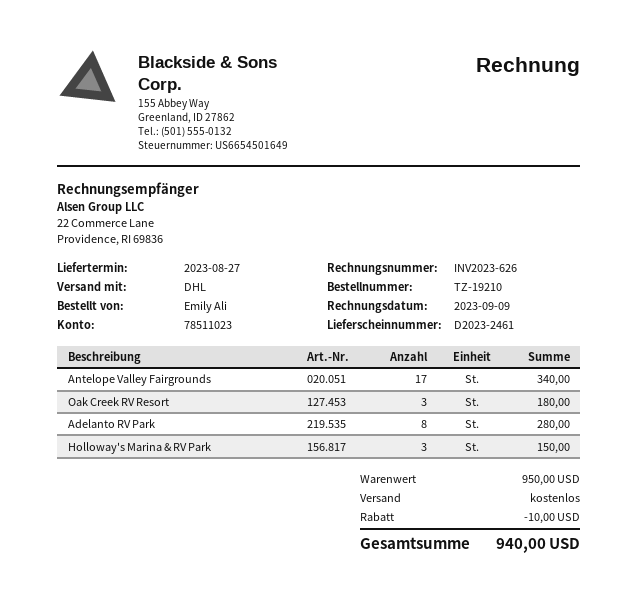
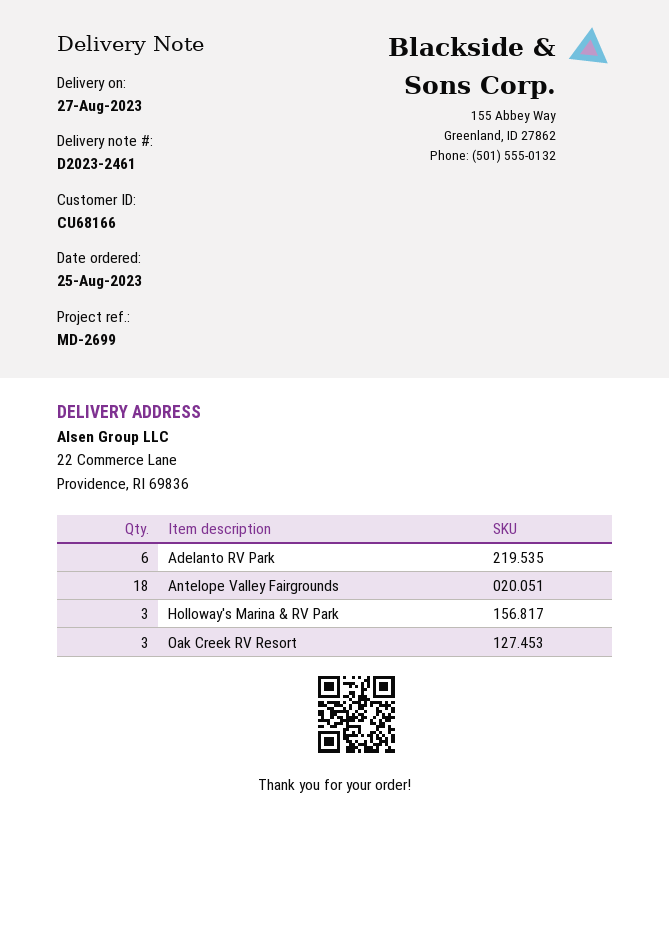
Antelope Valley Fairgrounds: 17 -> 18
Adelanto RV Park: 8 -> 6

